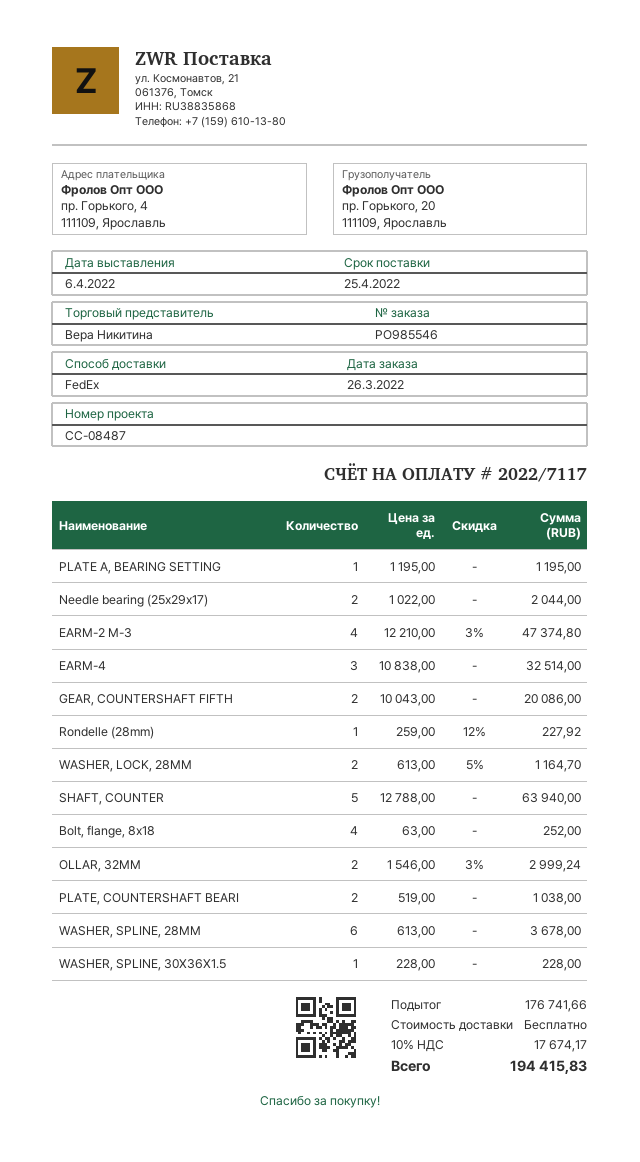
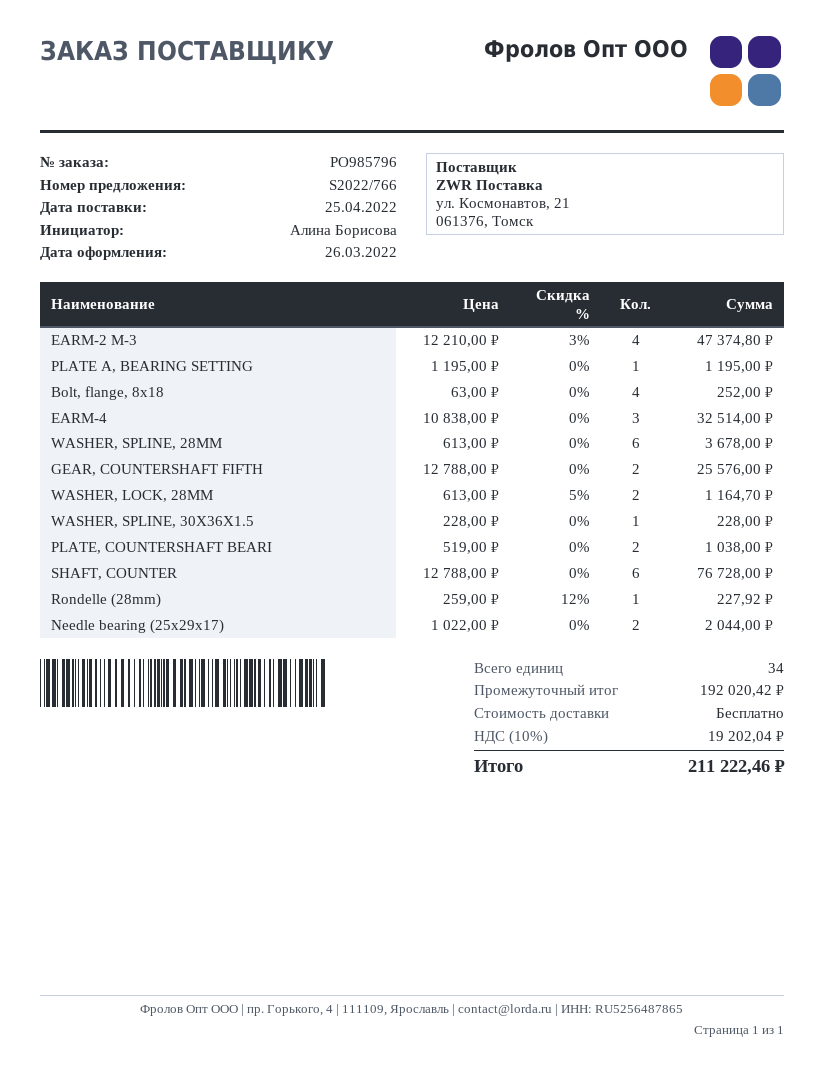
order number: PO985546 -> PO985796
GEAR, COUNTERSHAFT FIFTH: 2 x 10043.00 = 20086.00 -> 2 x 12788.00 = 25576.00
SHAFT, COUNTER: 5 x 12788.00 = 63940.00 -> 6 x 12788.00 = 76728.00
OLLAR, 32MM: 2 x 1546.00 - 3% = 2999.24 -> none
subtotal: 176741.66 -> 192020.42
tax: 10% = 17674.17 -> 10% = 19202.04
total: 194415.83 -> 211222.46

